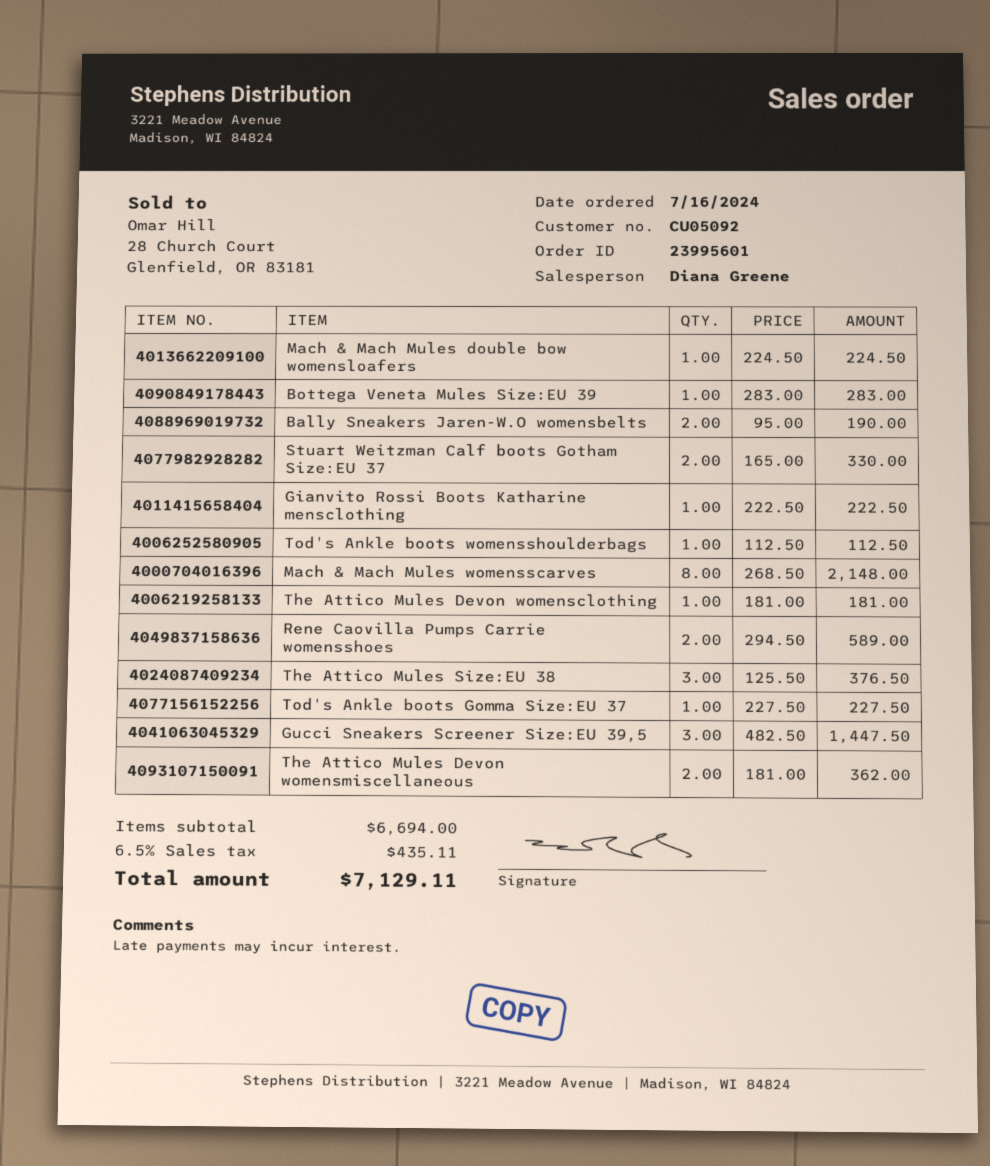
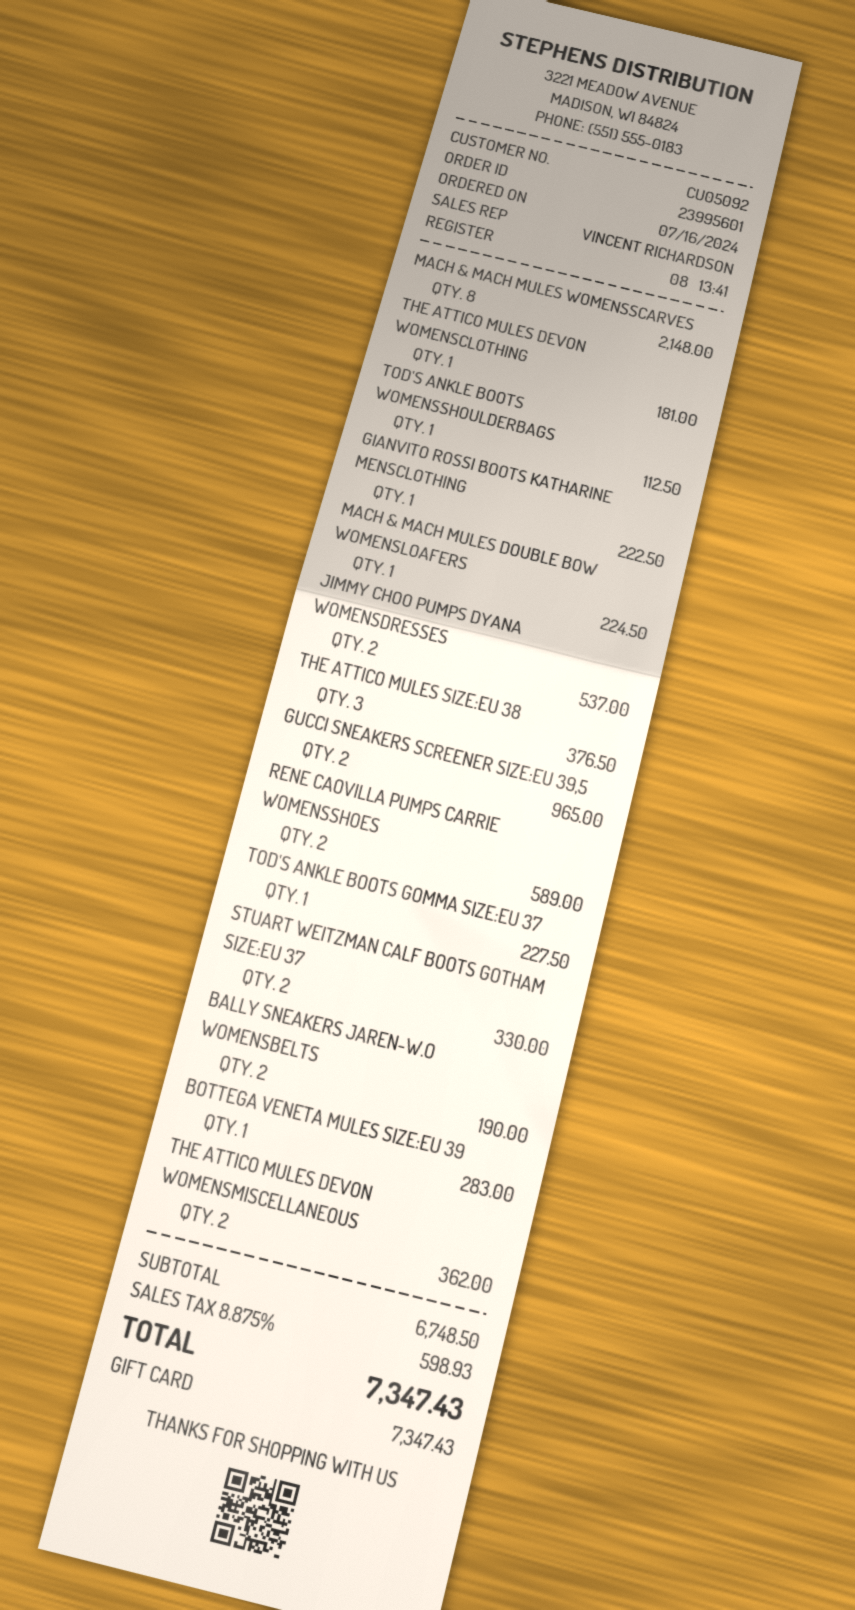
sales rep: Diana Greene -> VINCENT RICHARDSON
Gucci Sneakers Screener Size:EU 39,5: 3 for 1447.50 -> 2 for 965.00
JIMMY CHOO PUMPS DYANA WOMENSDRESSES: none -> 2 for 537.00
subtotal: 6694.00 -> 6748.50
tax: 6.5% = 435.11 -> 8.875% = 598.93
total: 7129.11 -> 7347.43

